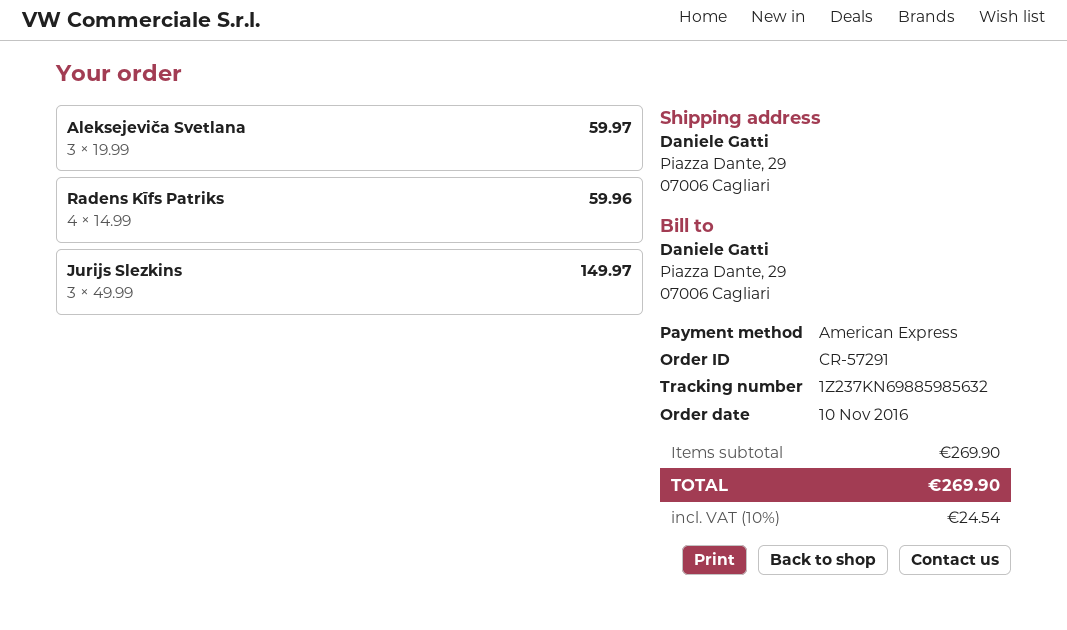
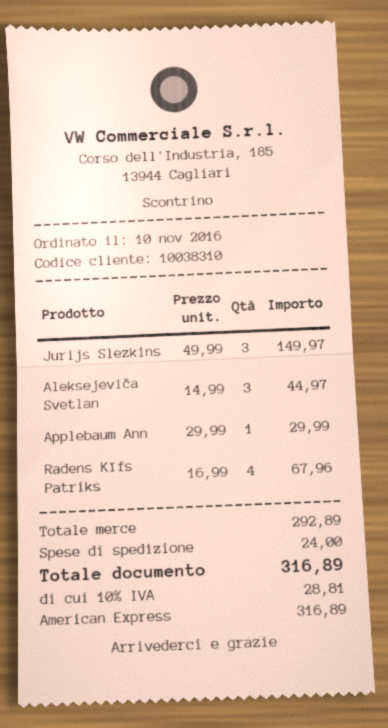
Aleksejeviča Svetlana: 3 x 19.99 = 59.97 -> 3 x 14.99 = 44.97
Radens Kīfs Patriks: 4 x 14.99 = 59.96 -> 4 x 16.99 = 67.96
Applebaum Ann: none -> 1 x 29.99 = 29.99
subtotal: 269.90 -> 292.89
shipping: none -> 24.00
tax: 10% = 24.54 -> 10% = 28.81
total: 269.90 -> 316.89

